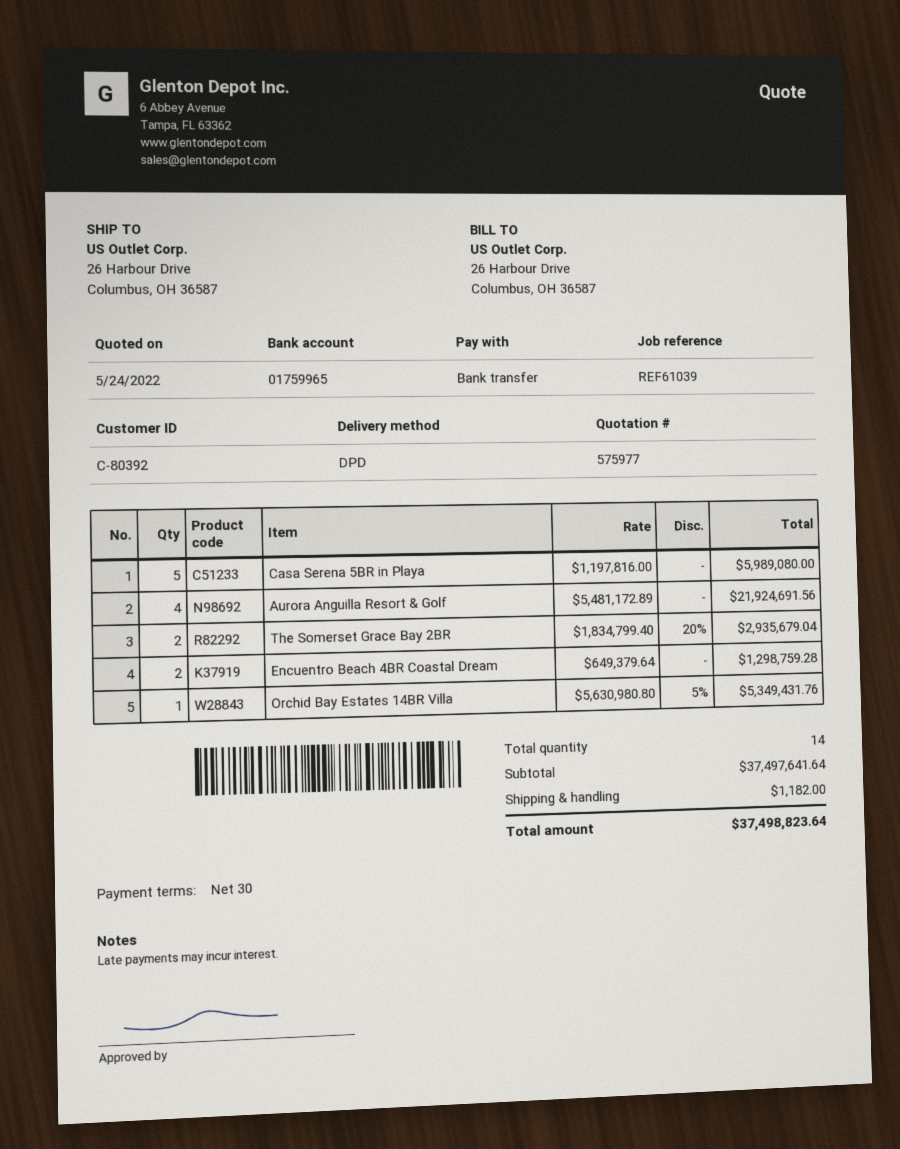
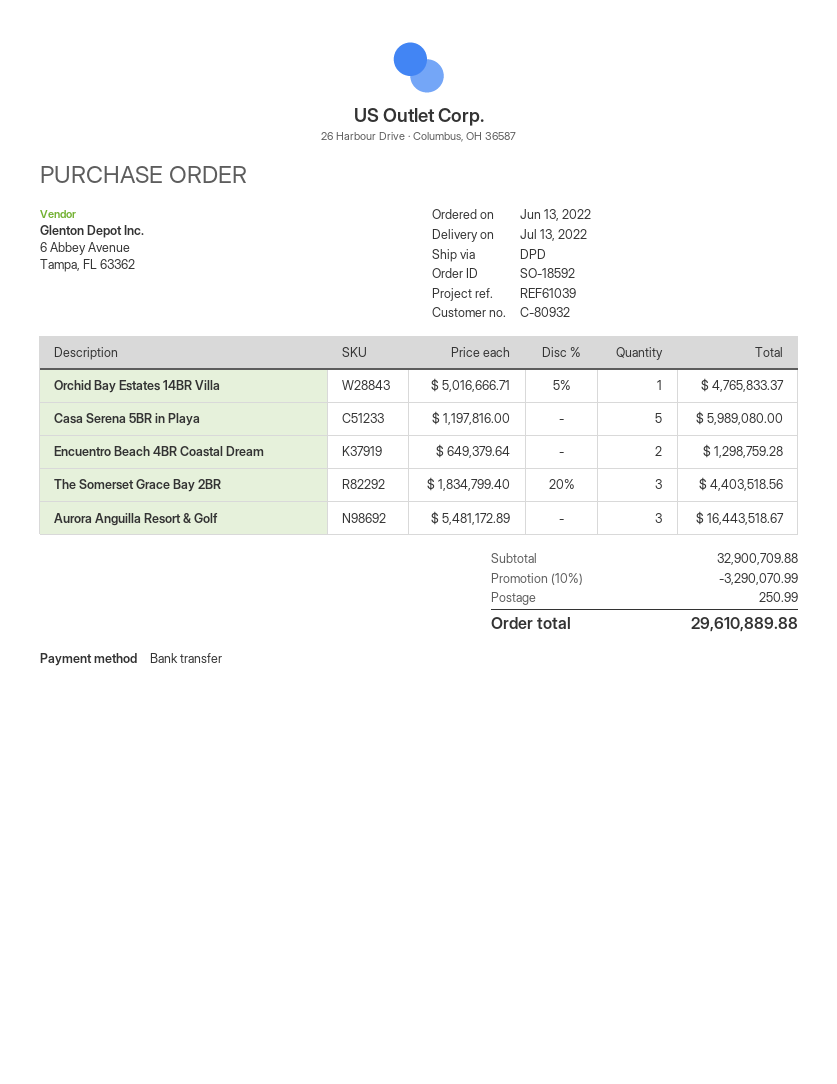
customer number: C-80392 -> C-80932
Aurora Anguilla Resort & Golf: 4 x 5481172.89 = 21924691.56 -> 3 x 5481172.89 = 16443518.67
The Somerset Grace Bay 2BR: 2 x 1834799.40 - 20% = 2935679.04 -> 3 x 1834799.40 - 20% = 4403518.56
Orchid Bay Estates 14BR Villa: 1 x 5630980.80 - 5% = 5349431.76 -> 1 x 5016666.71 - 5% = 4765833.37
subtotal: 37497641.64 -> 32900709.88
discount: none -> 10% = 3290070.99
shipping: 1182.00 -> 250.99
total: 37498823.64 -> 29610889.88

